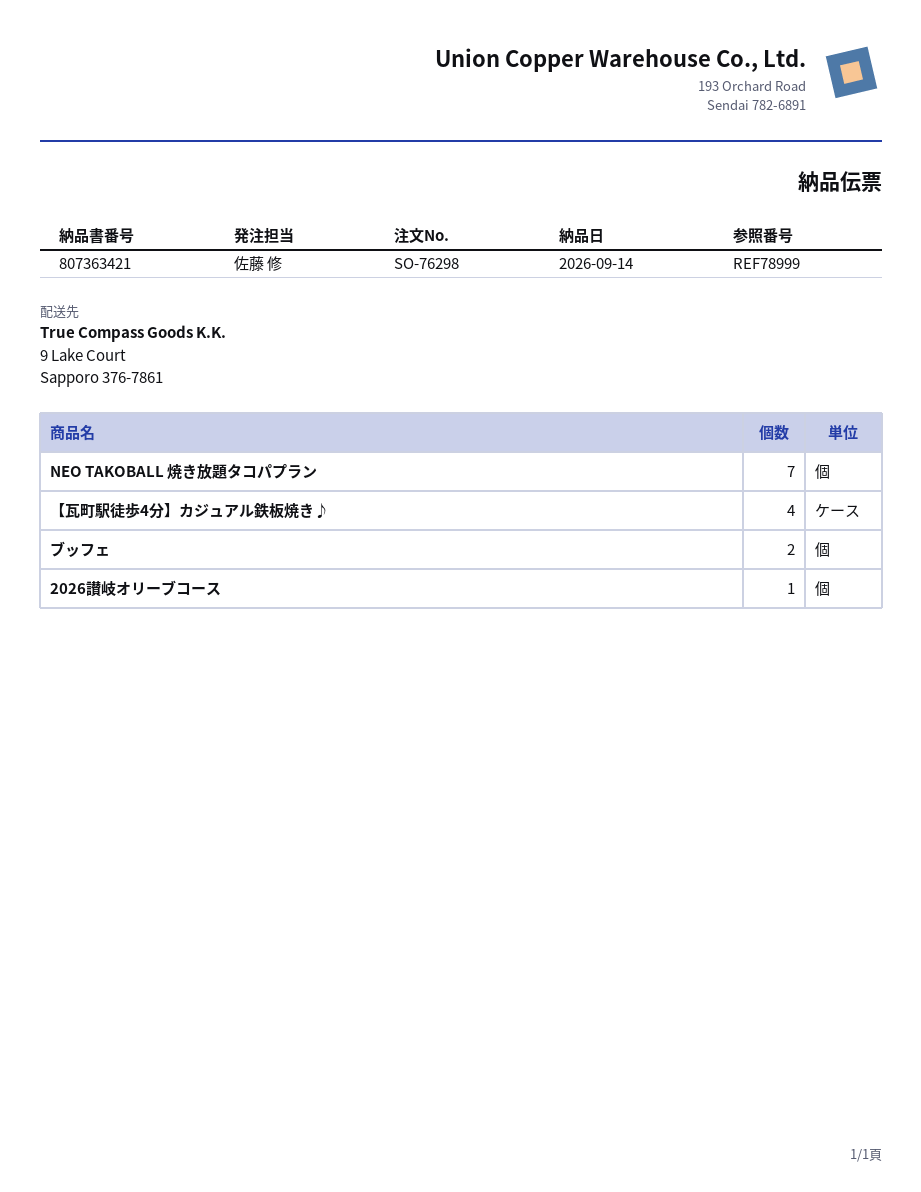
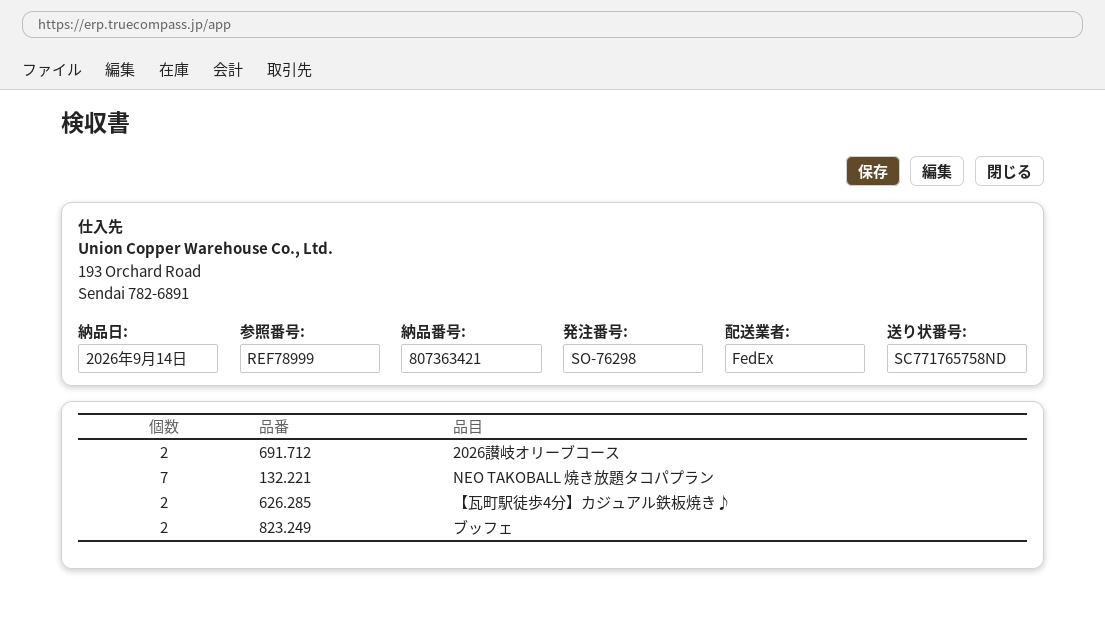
【瓦町駅徒歩4分】カジュアル鉄板焼き♪: 4 -> 2
2026讃岐オリーブコース: 1 -> 2

